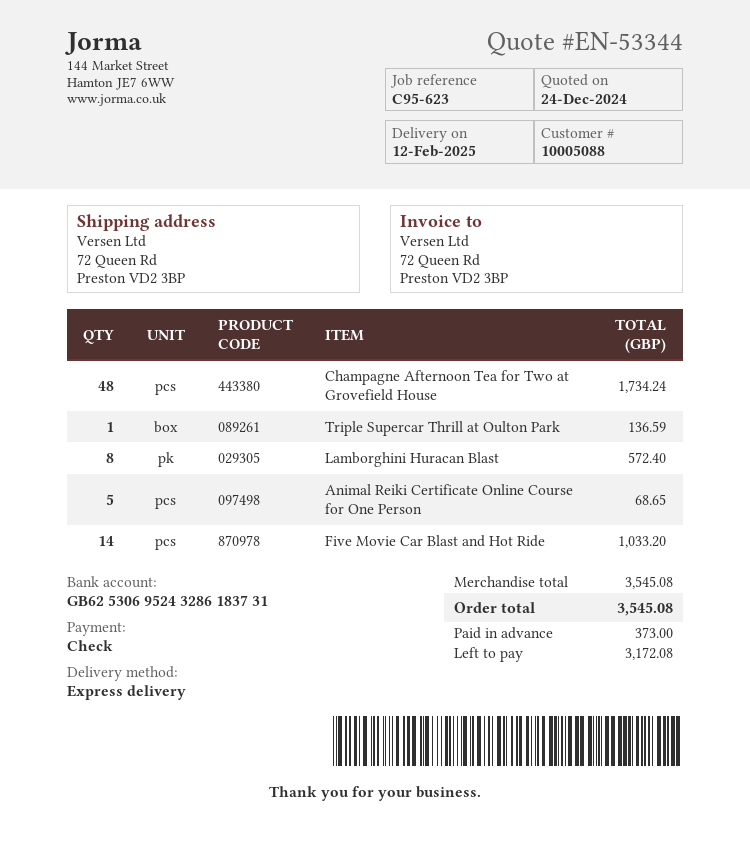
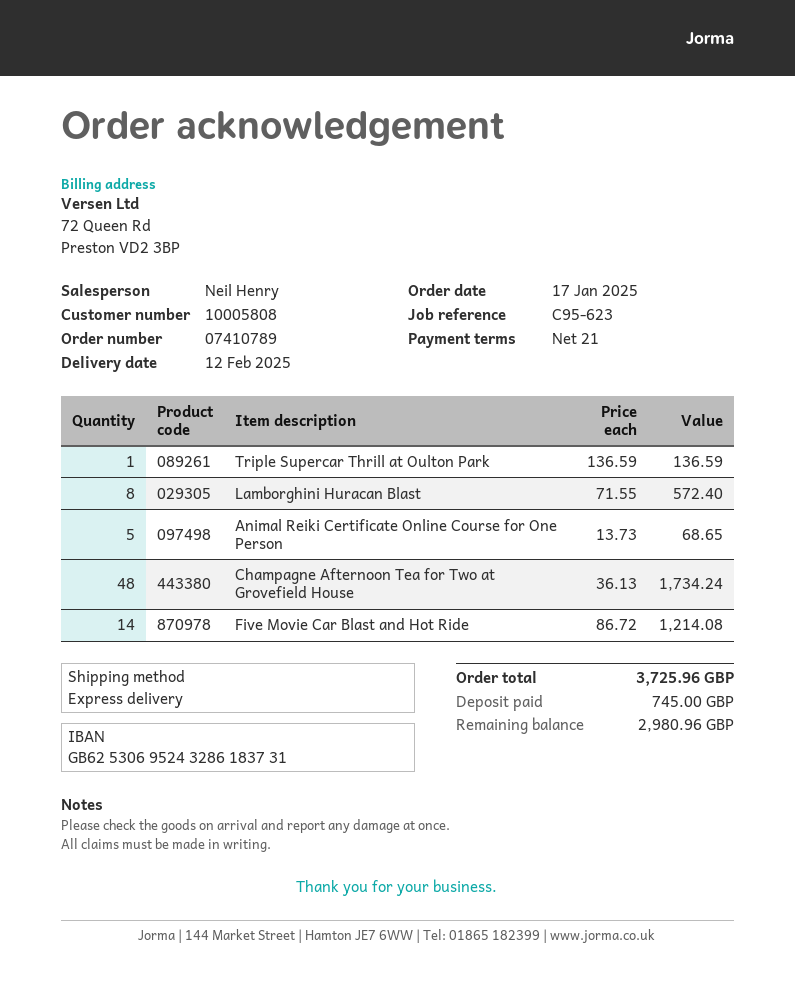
customer number: 10005088 -> 10005808
Five Movie Car Blast and Hot Ride: 14 for 1033.20 -> 14 for 1214.08
total: 3545.08 -> 3725.96
deposit: 373.00 -> 745.00
balance: 3172.08 -> 2980.96

